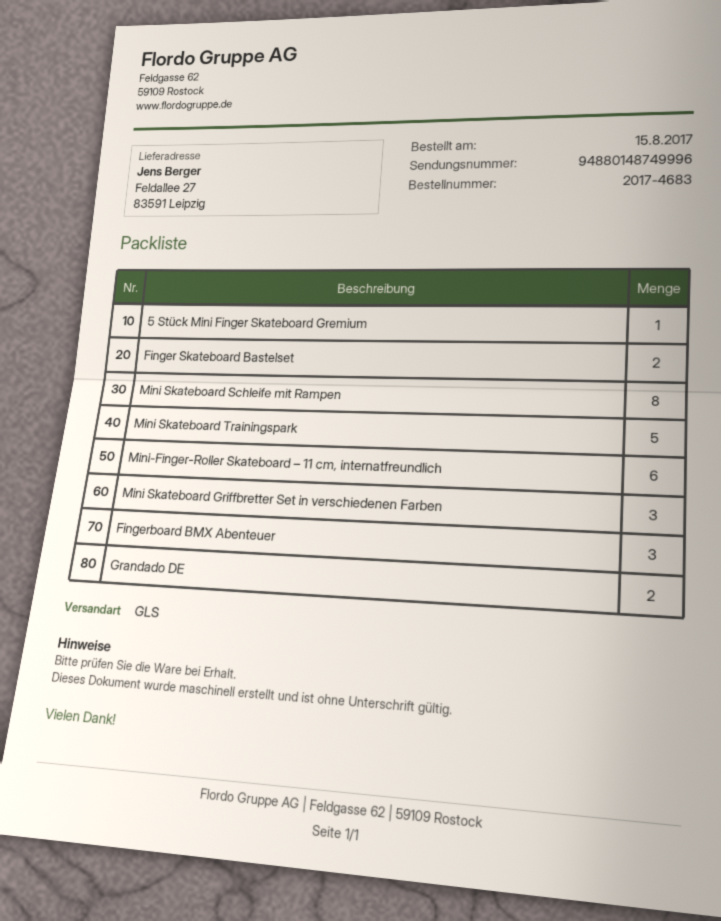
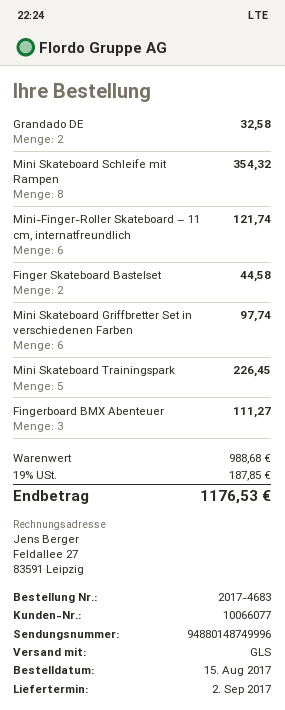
5 Stück Mini Finger Skateboard Gremium: 1 -> none
Mini Skateboard Griffbretter Set in verschiedenen Farben: 3 -> 6

